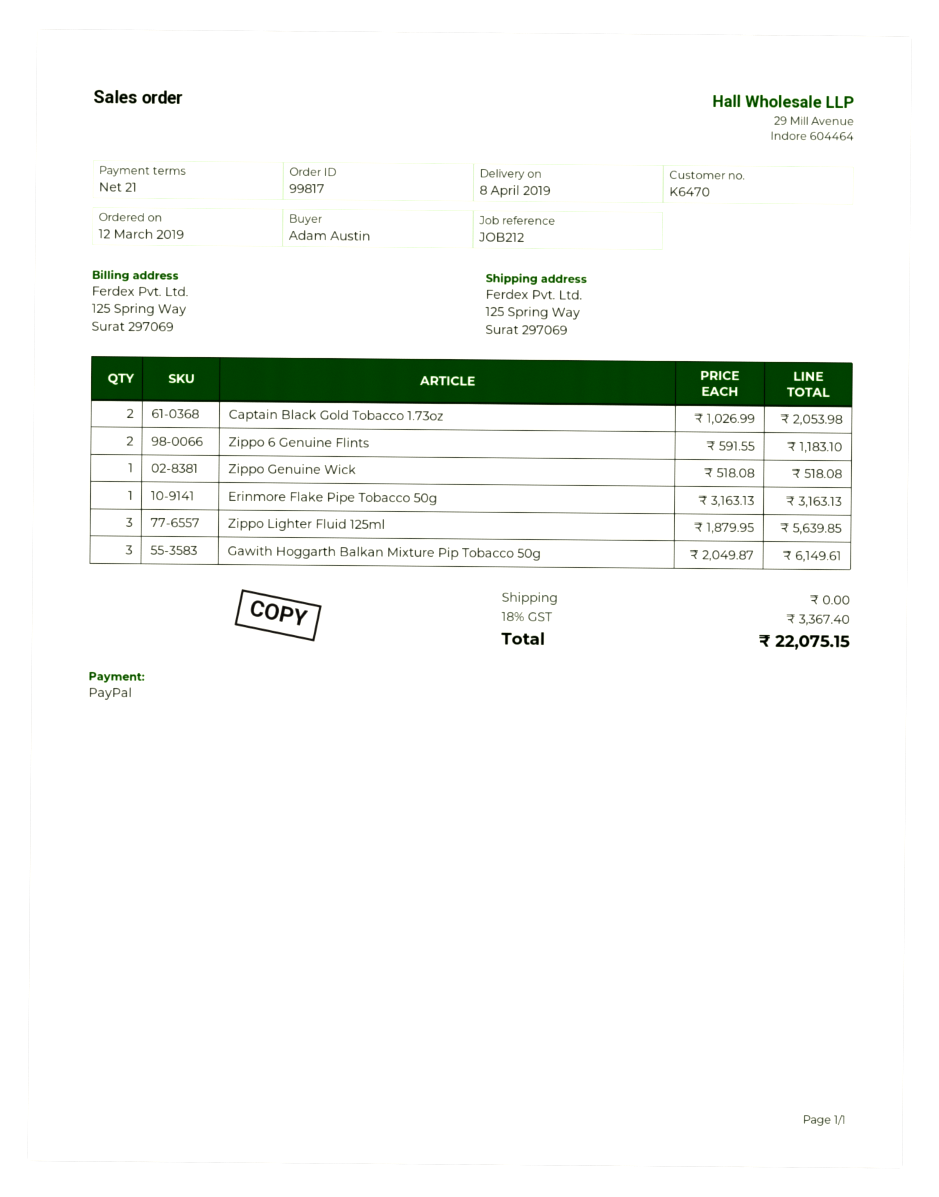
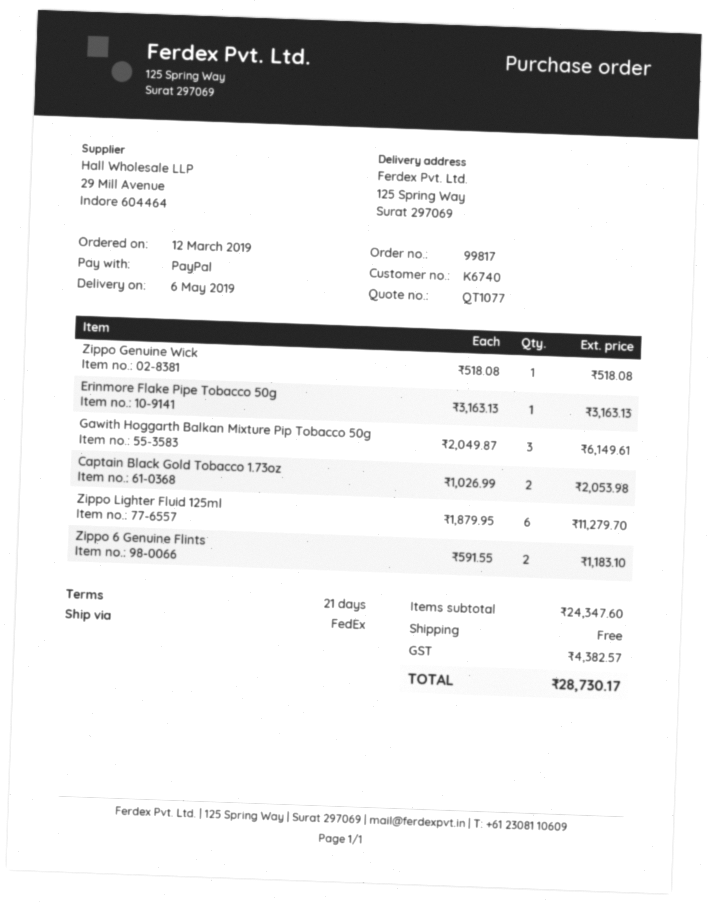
delivery date: 2019-04-08 -> 2019-05-06
customer number: K6470 -> K6740
Zippo Lighter Fluid 125ml: 3 x 1879.95 = 5639.85 -> 6 x 1879.95 = 11279.70
tax: 3367.40 -> 4382.57
total: 22075.15 -> 28730.17

